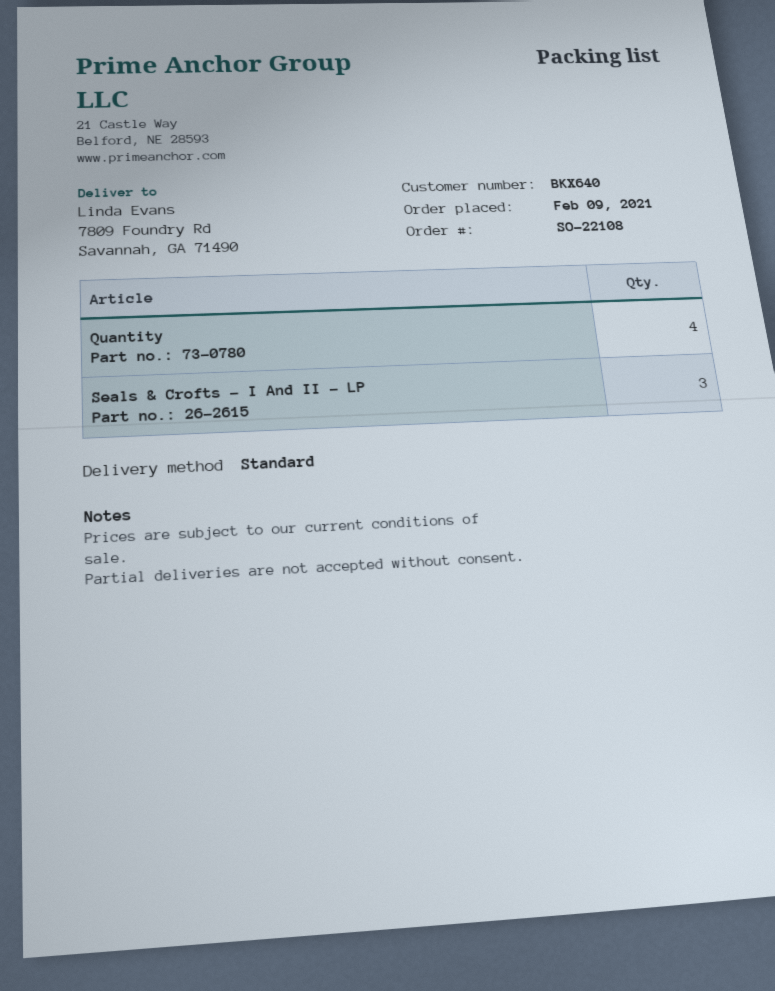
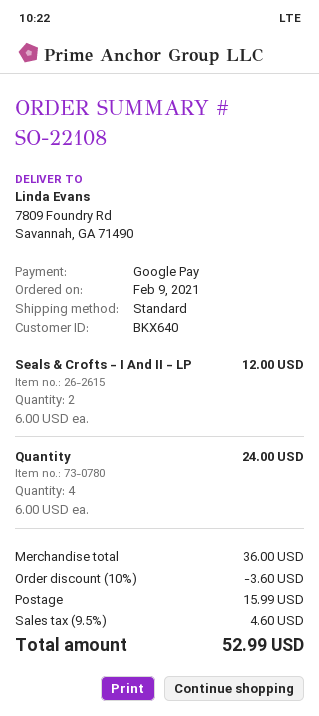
Seals & Crofts - I And II - LP: 3 -> 2

